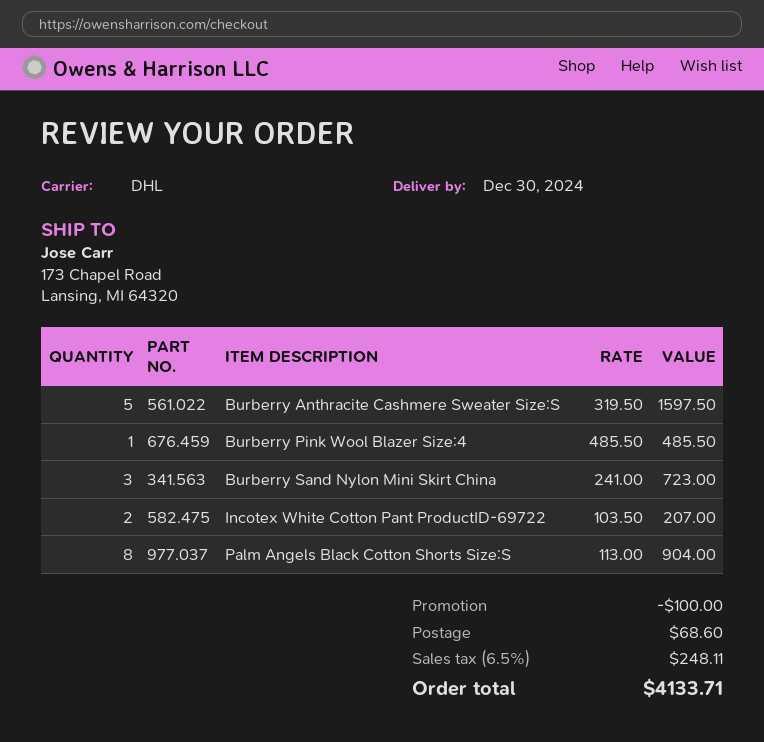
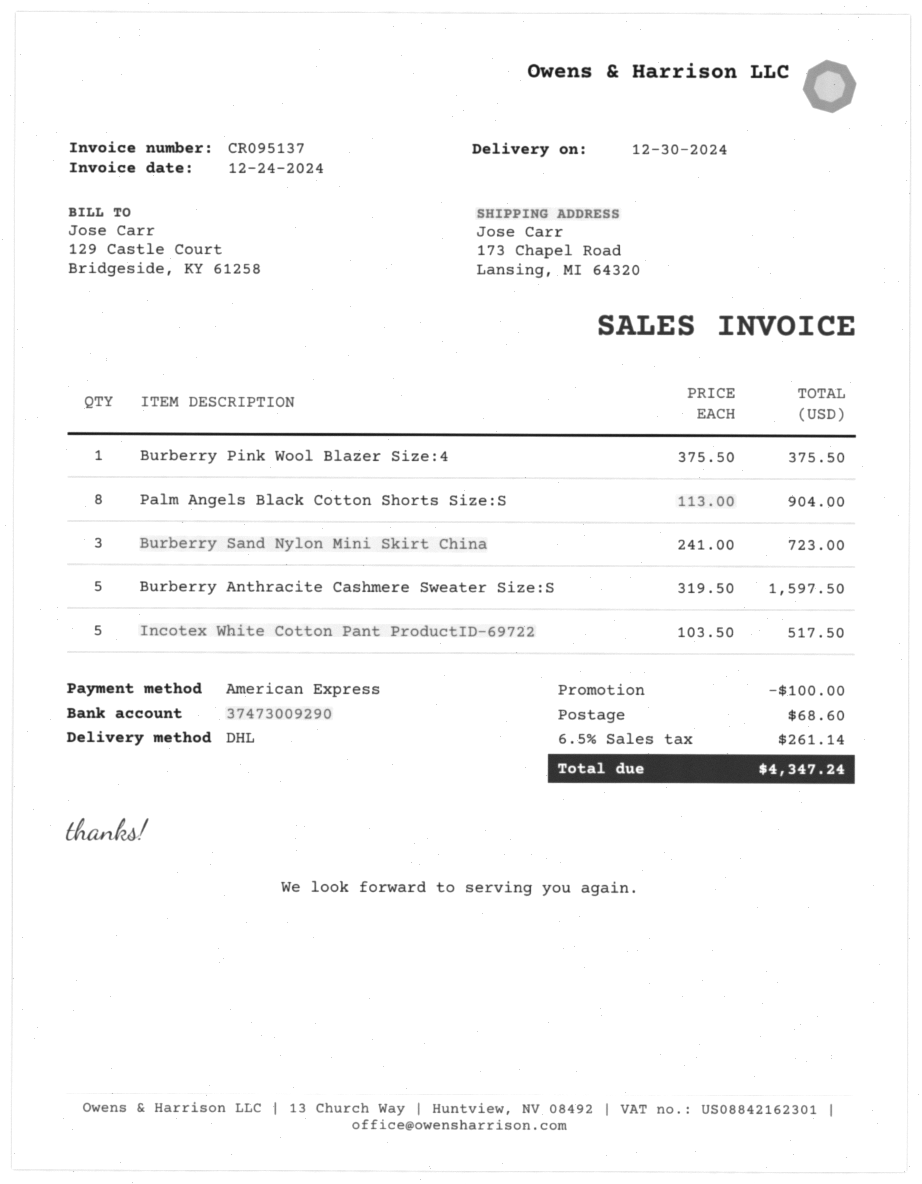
Burberry Pink Wool Blazer Size:4: 1 x 485.50 = 485.50 -> 1 x 375.50 = 375.50
Incotex White Cotton Pant ProductID-69722: 2 x 103.50 = 207.00 -> 5 x 103.50 = 517.50
tax: 6.5% = 248.11 -> 6.5% = 261.14
total: 4133.71 -> 4347.24

